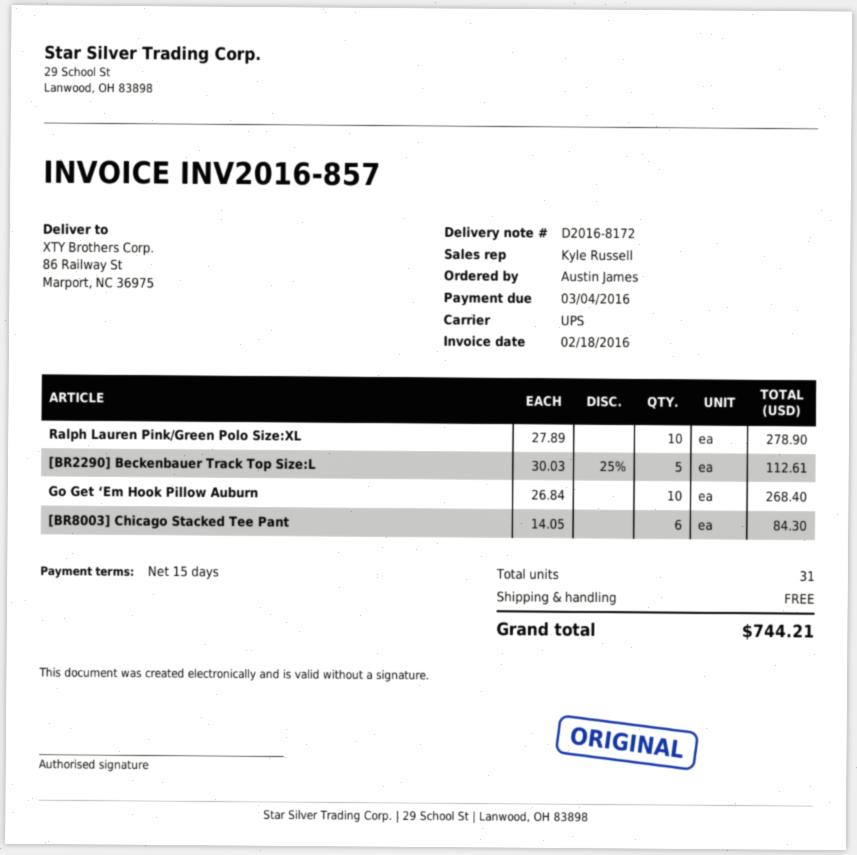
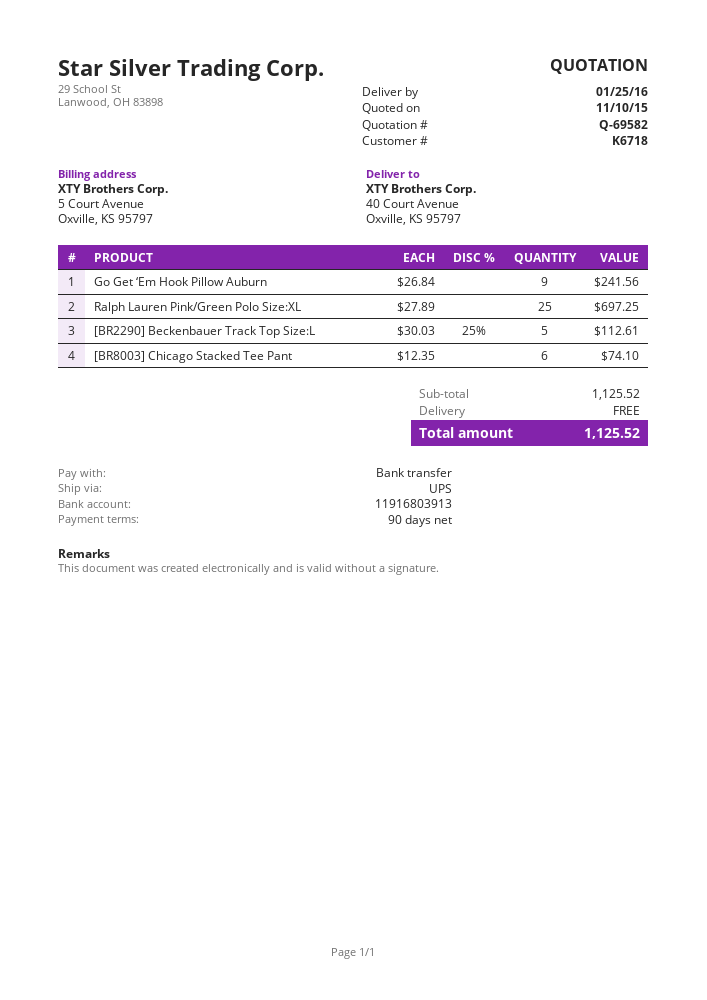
payment terms: 15 days -> 90 days
ship to: 86 Railway St, Marport, NC 36975 -> 40 Court Avenue, Oxville, KS 95797
Ralph Lauren Pink/Green Polo Size:XL: 10 x 27.89 = 278.90 -> 25 x 27.89 = 697.25
Go Get ‘Em Hook Pillow Auburn: 10 x 26.84 = 268.40 -> 9 x 26.84 = 241.56
[BR8003] Chicago Stacked Tee Pant: 6 x 14.05 = 84.30 -> 6 x 12.35 = 74.10
total: 744.21 -> 1125.52

